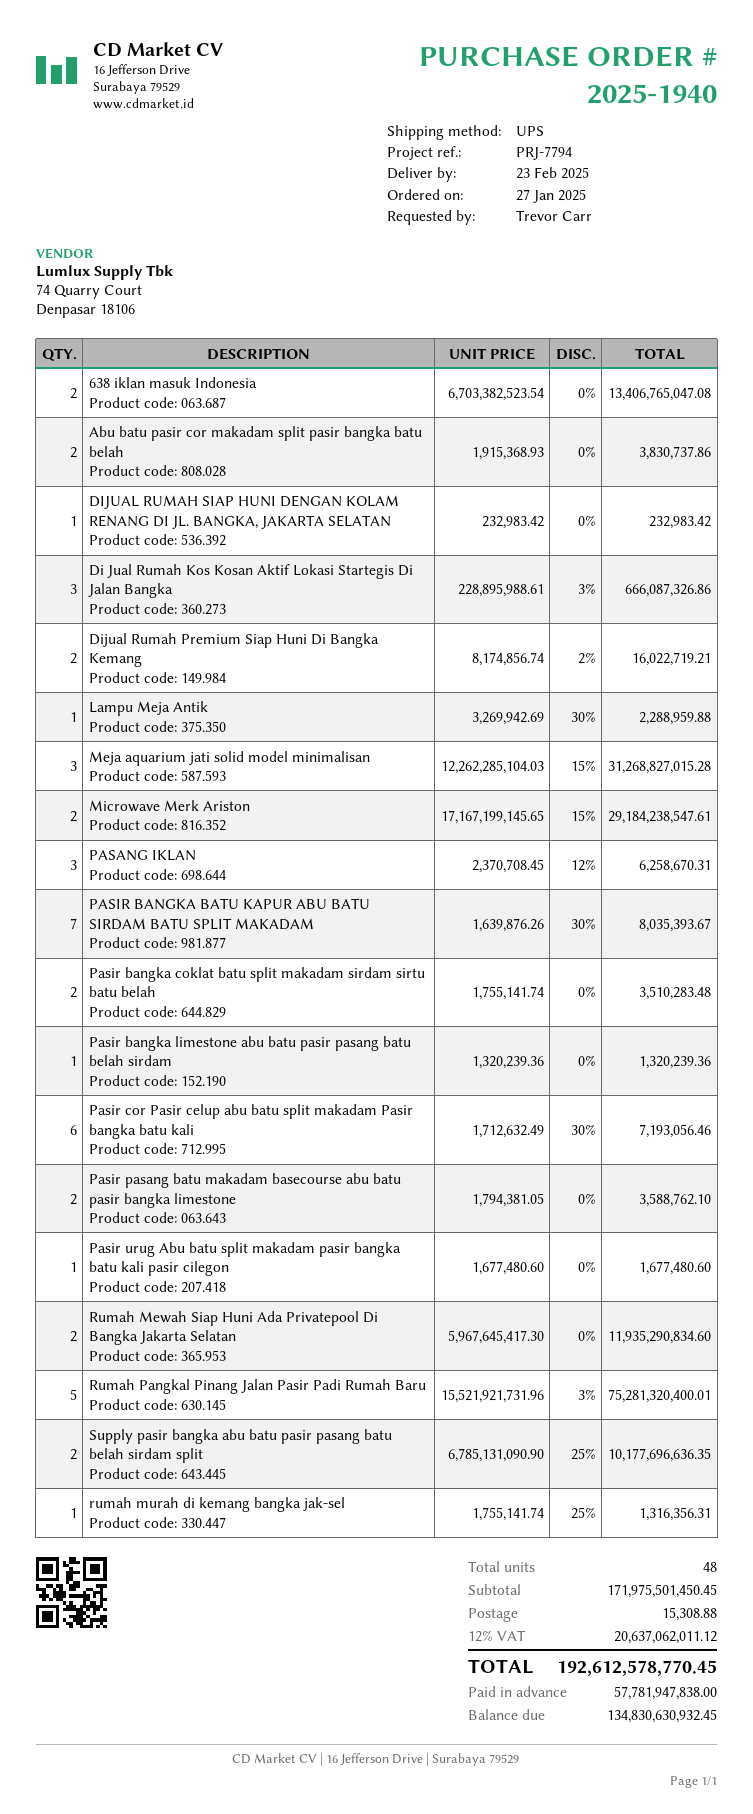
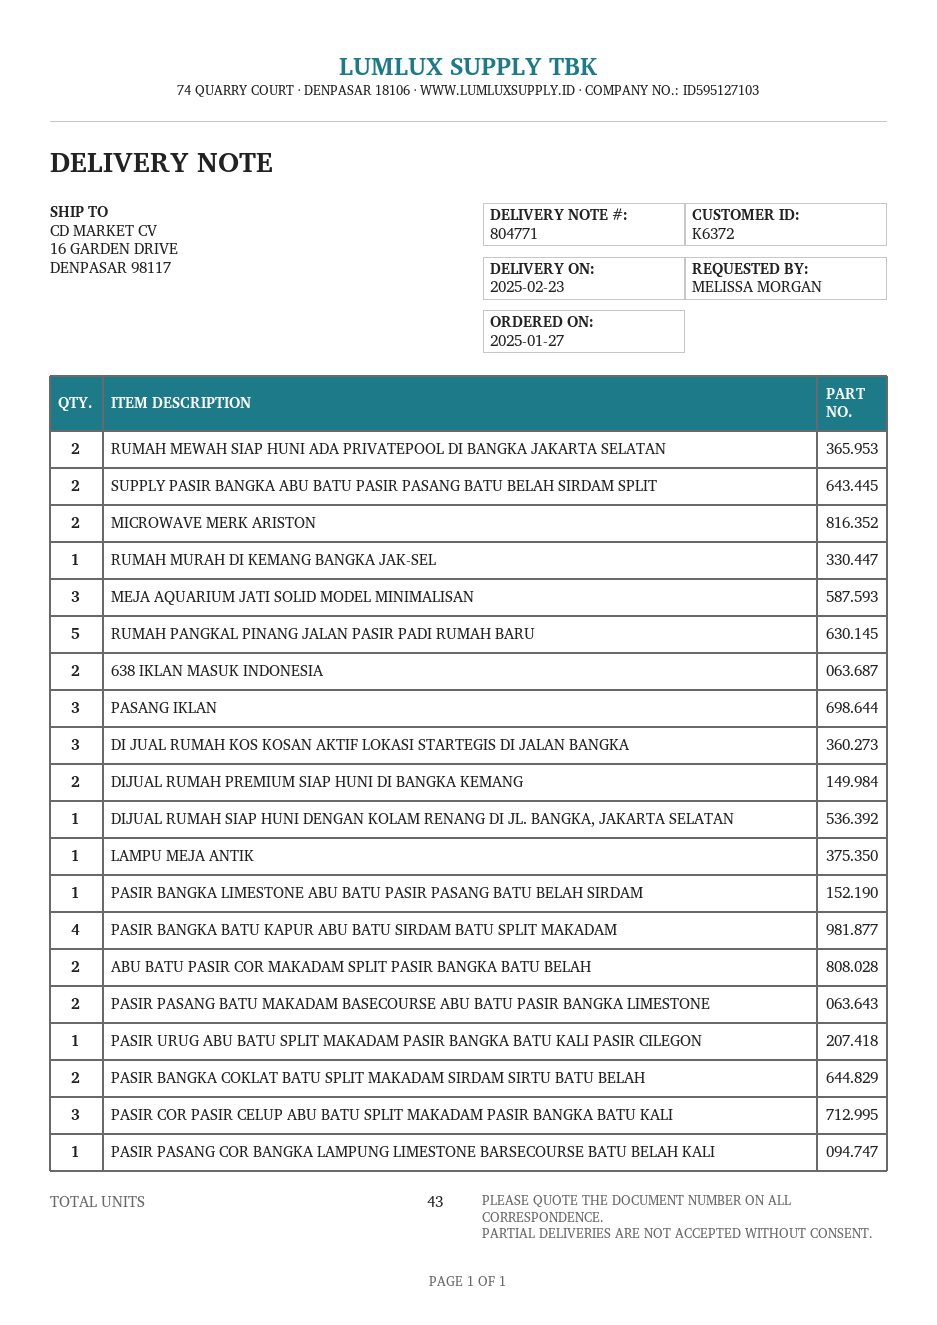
ordered by: Trevor Carr -> MELISSA MORGAN
PASIR BANGKA BATU KAPUR ABU BATU SIRDAM BATU SPLIT MAKADAM: 7 -> 4
Pasir cor Pasir celup abu batu split makadam Pasir bangka batu kali: 6 -> 3
PASIR PASANG COR BANGKA LAMPUNG LIMESTONE BARSECOURSE BATU BELAH KALI: none -> 1
total quantity: 48 -> 43

